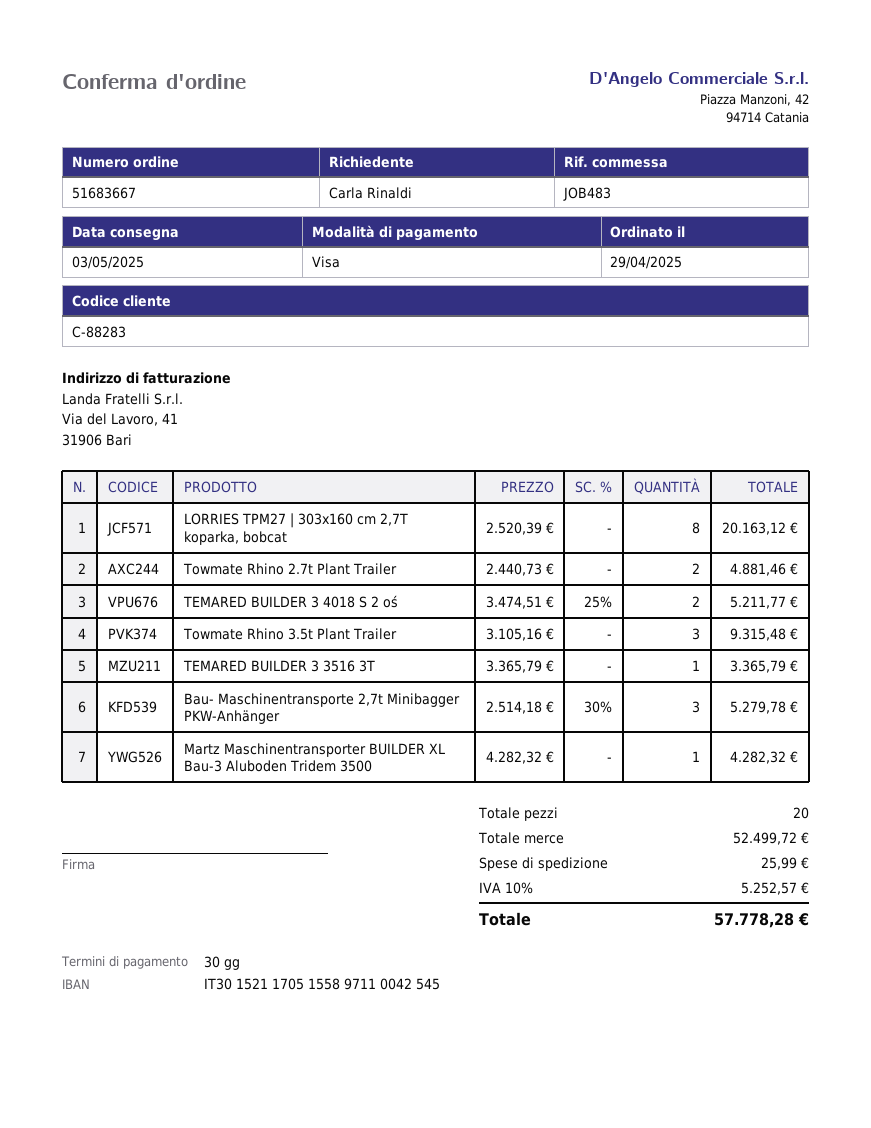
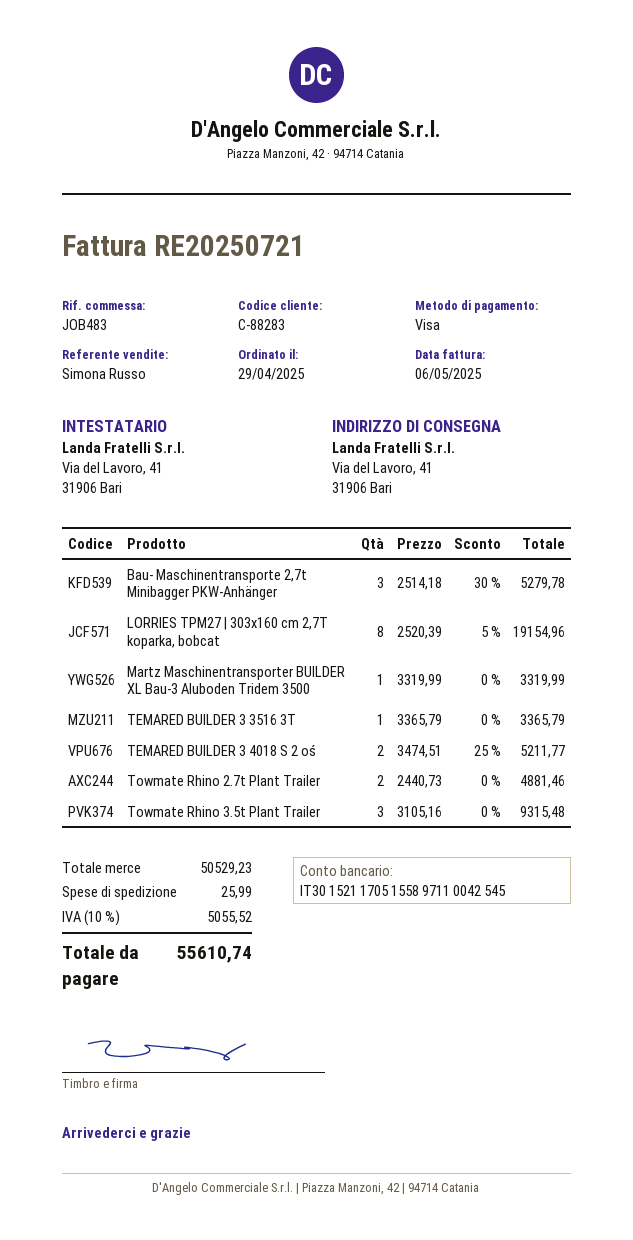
LORRIES TPM27 | 303x160 cm 2,7T koparka, bobcat: 8 x 2520.39 = 20163.12 -> 8 x 2520.39 - 5% = 19154.96
Martz Maschinentransporter BUILDER XL Bau-3 Aluboden Tridem 3500: 1 x 4282.32 = 4282.32 -> 1 x 3319.99 = 3319.99
subtotal: 52499.72 -> 50529.23
tax: 10% = 5252.57 -> 10% = 5055.52
total: 57778.28 -> 55610.74

